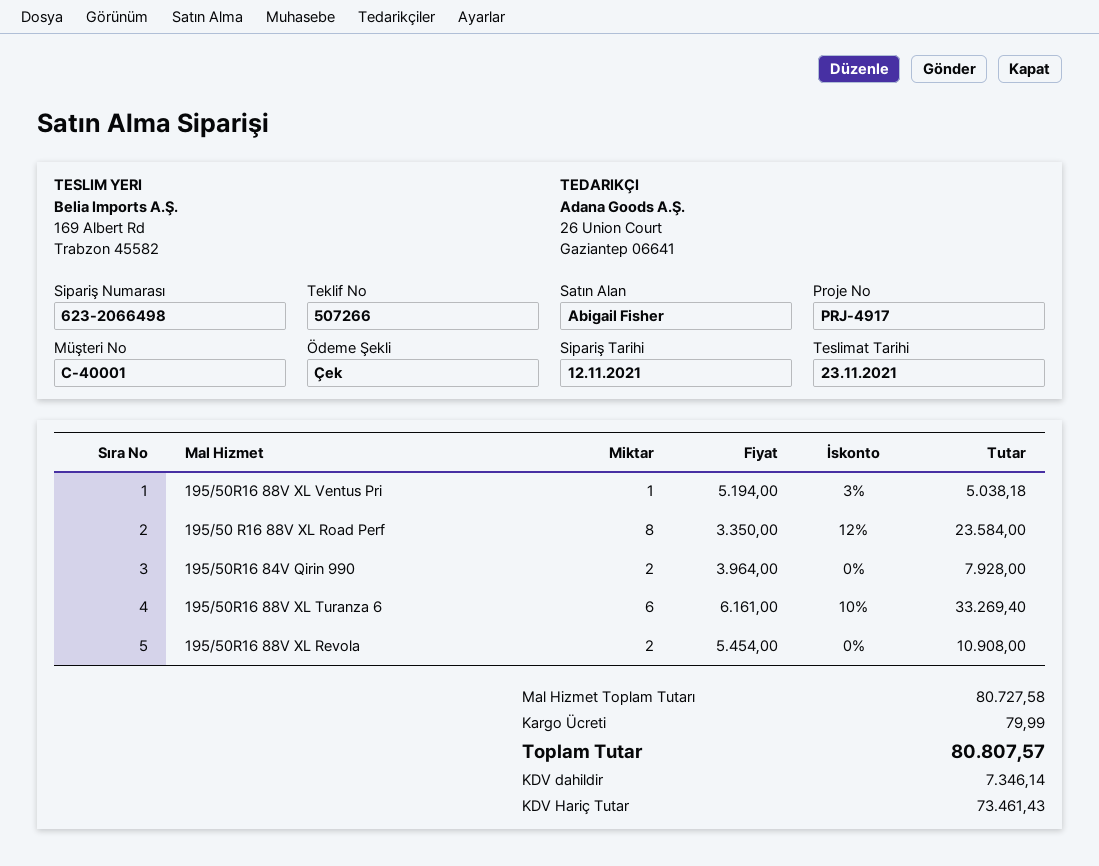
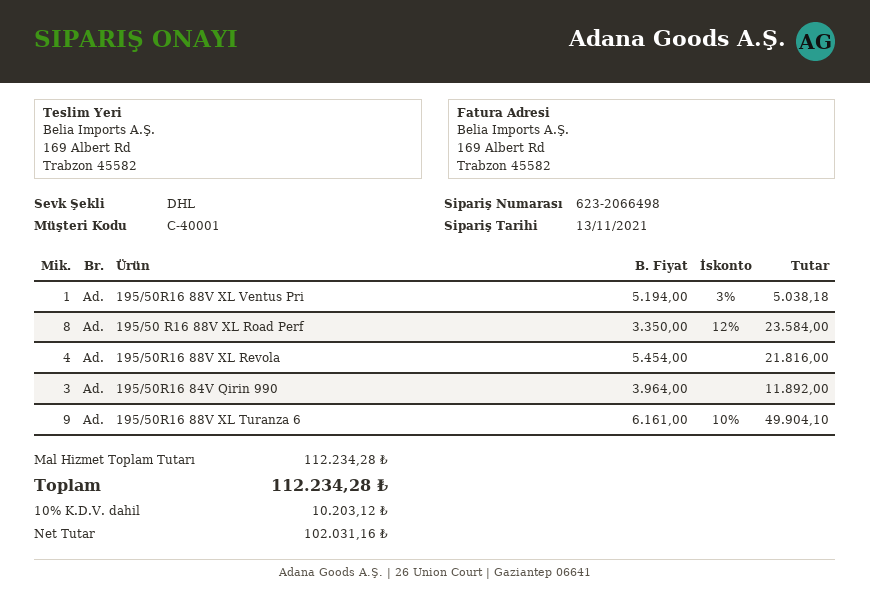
order date: 2021-11-12 -> 2021-11-13
195/50R16 84V Qirin 990: 2 x 3964.00 = 7928.00 -> 3 x 3964.00 = 11892.00
195/50R16 88V XL Turanza 6: 6 x 6161.00 - 10% = 33269.40 -> 9 x 6161.00 - 10% = 49904.10
195/50R16 88V XL Revola: 2 x 5454.00 = 10908.00 -> 4 x 5454.00 = 21816.00
subtotal: 80727.58 -> 112234.28
shipping: 79.99 -> none
net: 73461.43 -> 102031.16
tax: 7346.14 -> 10203.12
total: 80807.57 -> 112234.28

